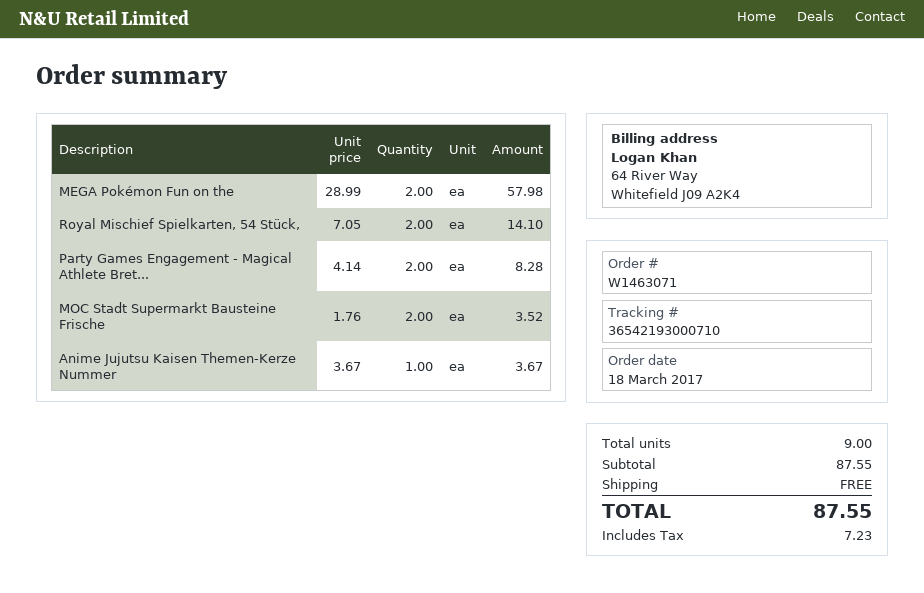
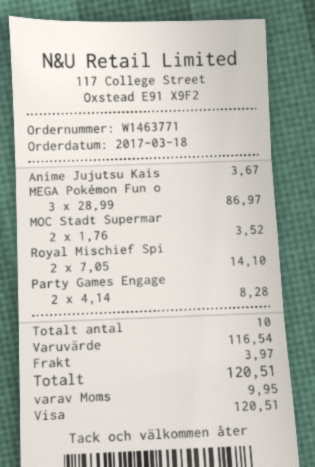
order number: W1463071 -> W1463771
MEGA Pokémon Fun on the: 2 x 28.99 = 57.98 -> 3 x 28.99 = 86.97
total quantity: 9 -> 10
subtotal: 87.55 -> 116.54
shipping: 0.00 -> 3.97
tax: 7.23 -> 9.95
total: 87.55 -> 120.51

